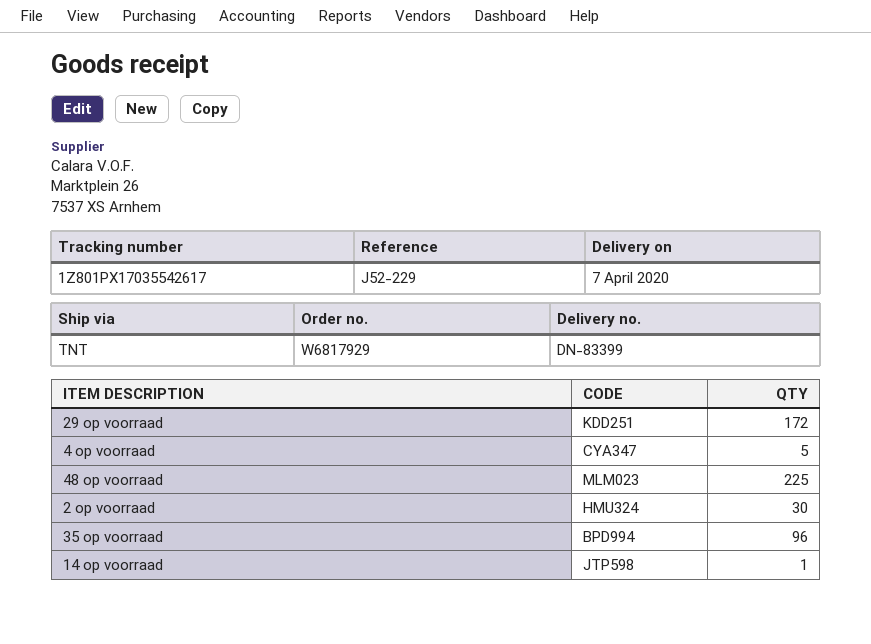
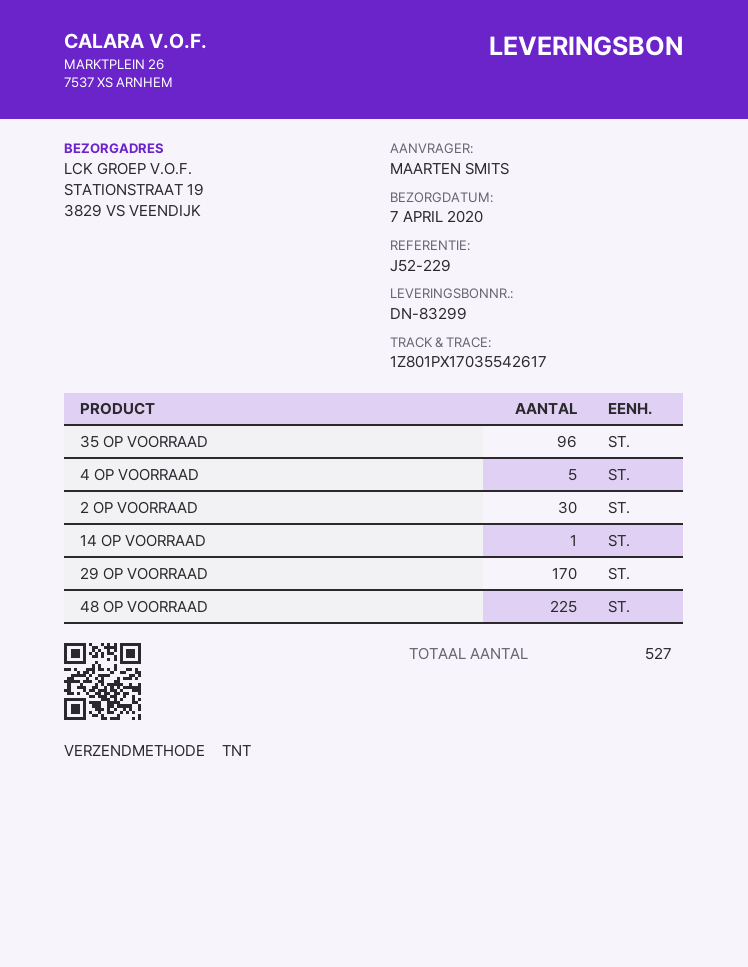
delivery note number: DN-83399 -> DN-83299
29 op voorraad: 172 -> 170

